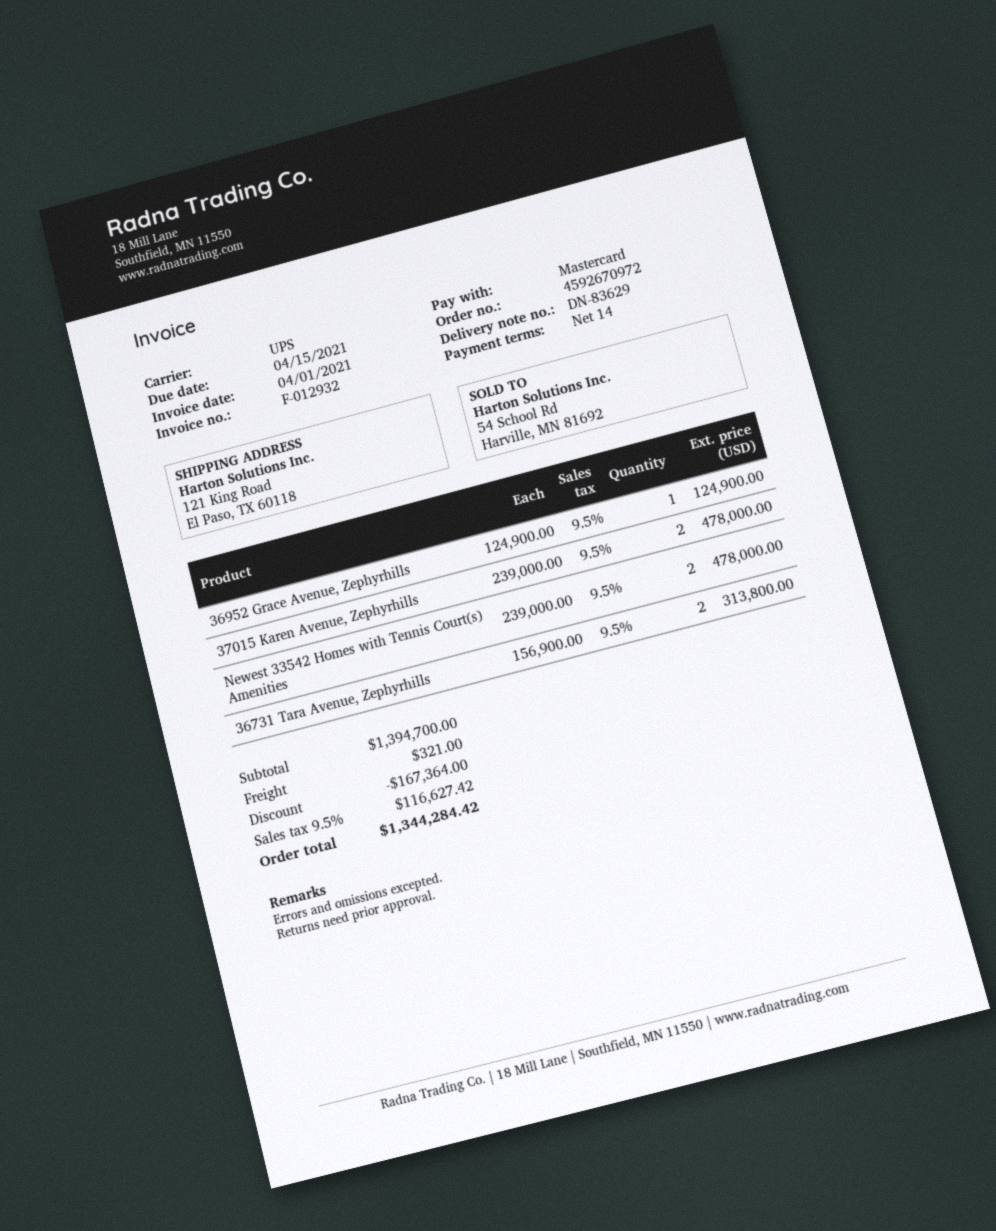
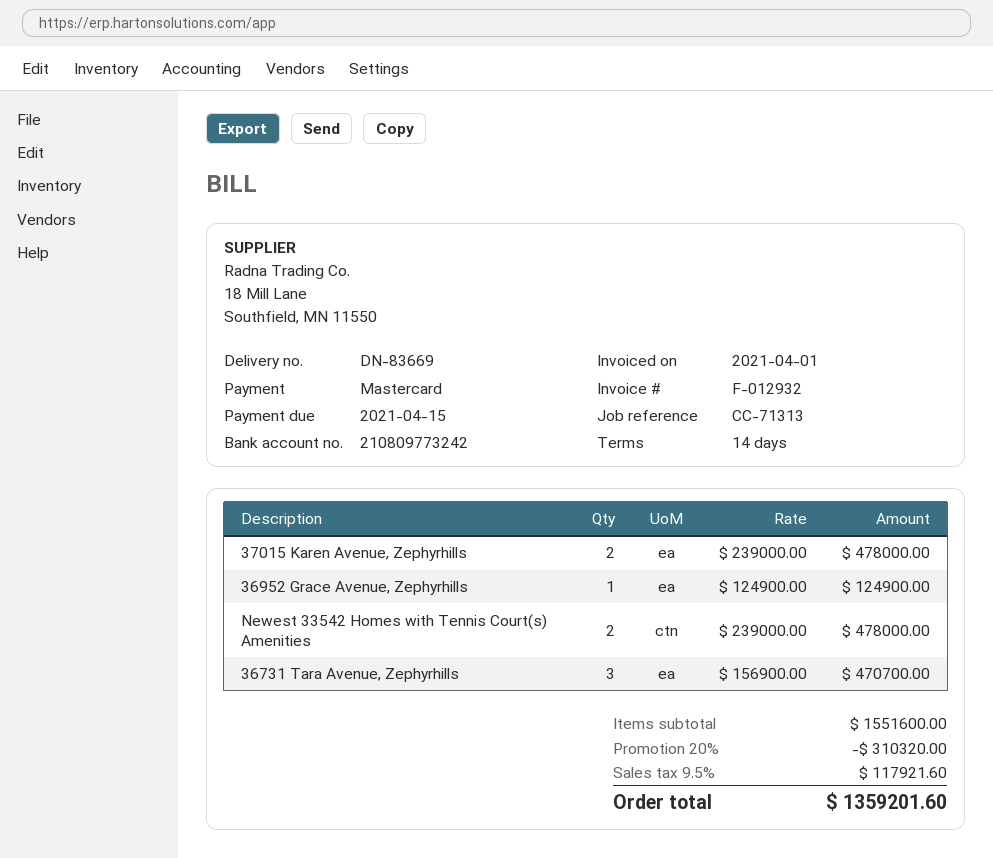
delivery note number: DN-83629 -> DN-83669
36731 Tara Avenue, Zephyrhills: 2 x 156900.00 = 313800.00 -> 3 x 156900.00 = 470700.00
subtotal: 1394700.00 -> 1551600.00
discount: 167364.00 -> 310320.00
shipping: 321.00 -> none
tax: 9.5% = 116627.42 -> 9.5% = 117921.60
total: 1344284.42 -> 1359201.60

